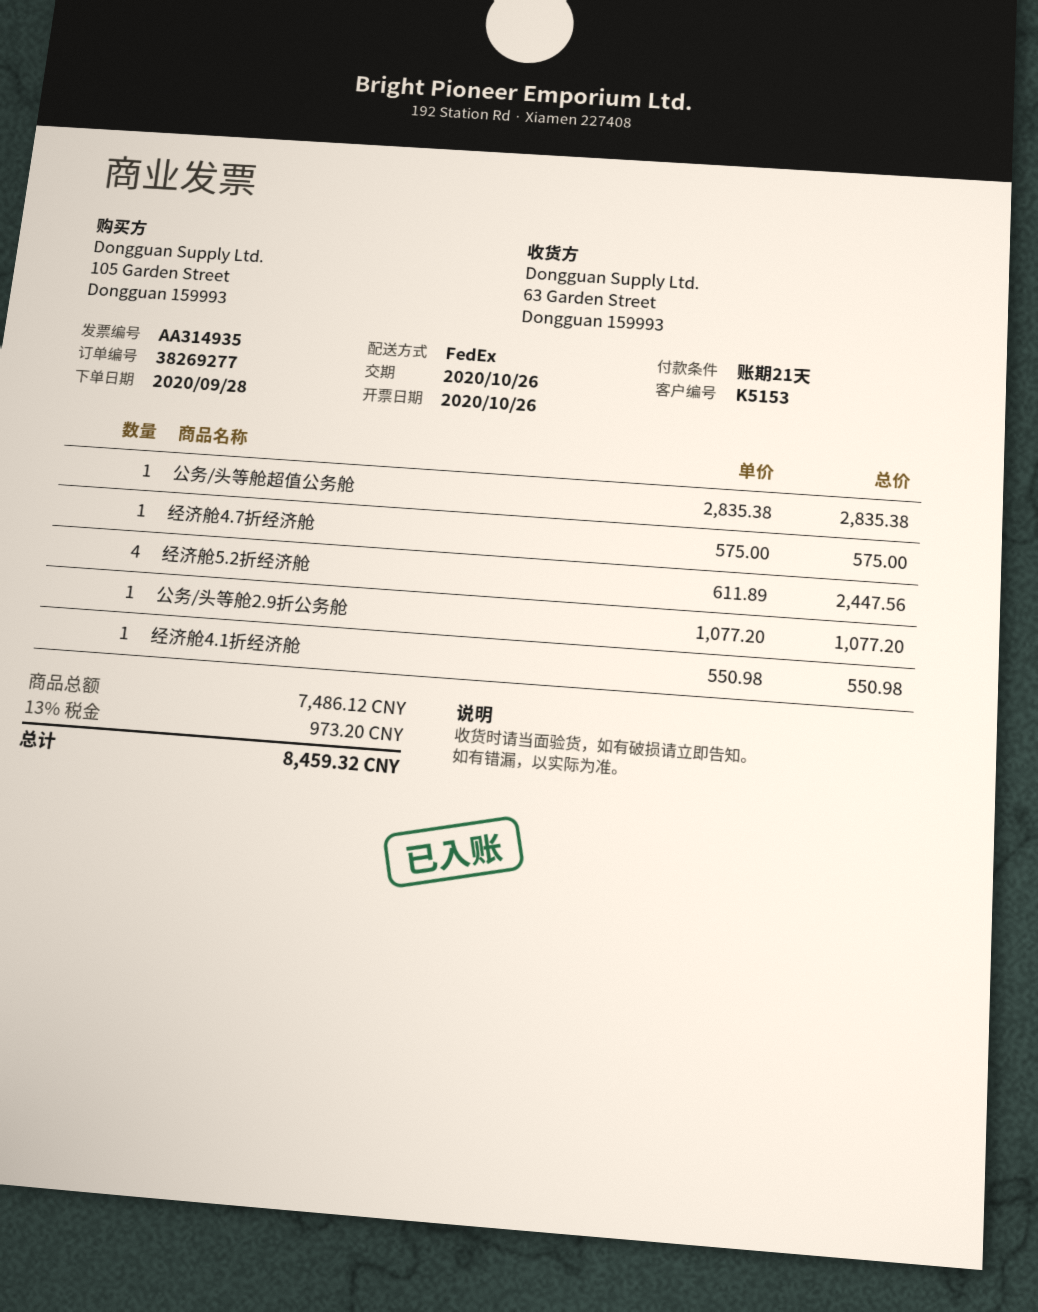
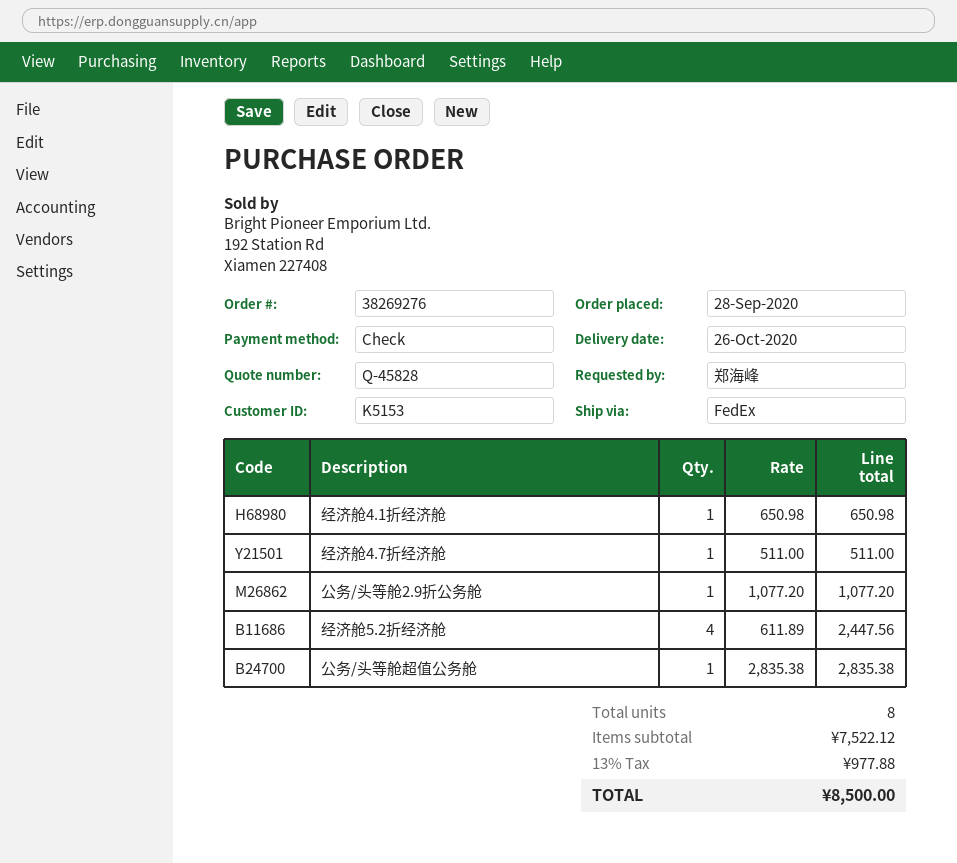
order number: 38269277 -> 38269276
经济舱4.7折经济舱: 1 x 575.00 = 575.00 -> 1 x 511.00 = 511.00
经济舱4.1折经济舱: 1 x 550.98 = 550.98 -> 1 x 650.98 = 650.98
subtotal: 7486.12 -> 7522.12
tax: 13% = 973.20 -> 13% = 977.88
total: 8459.32 -> 8500.00

